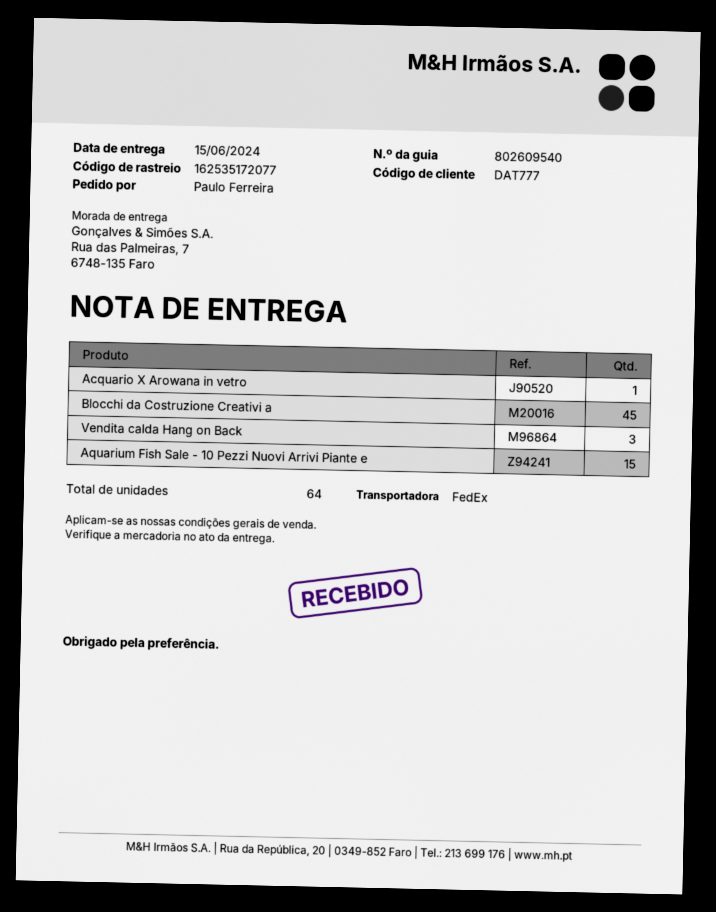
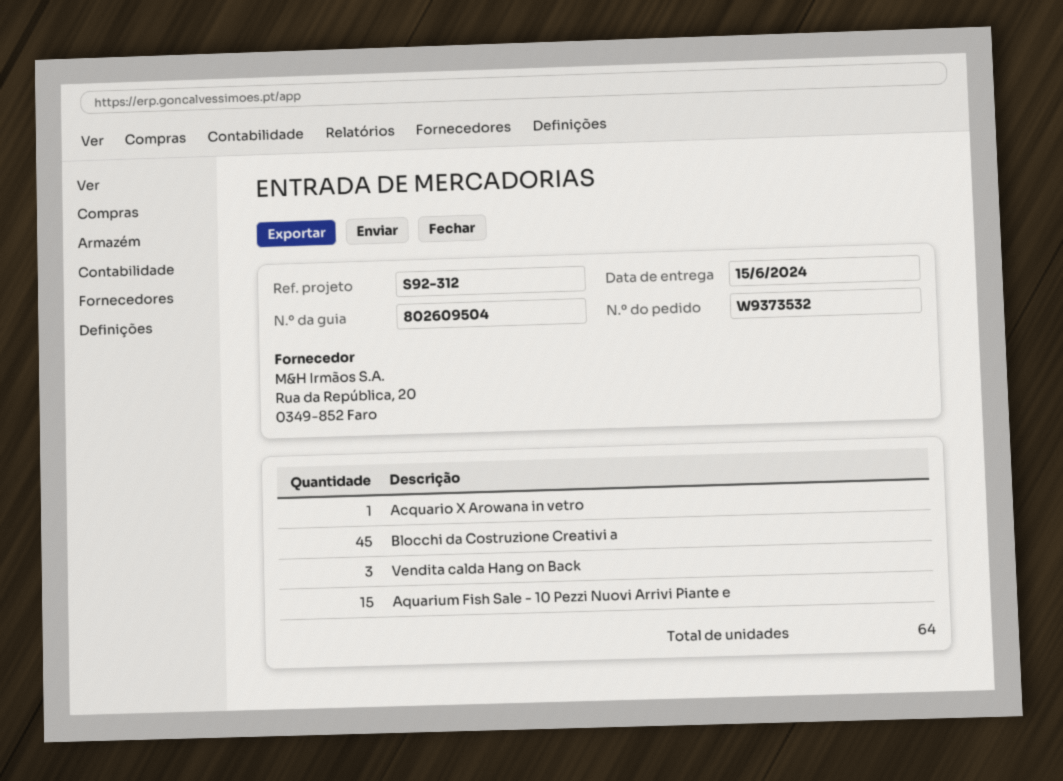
delivery note number: 802609540 -> 802609504

